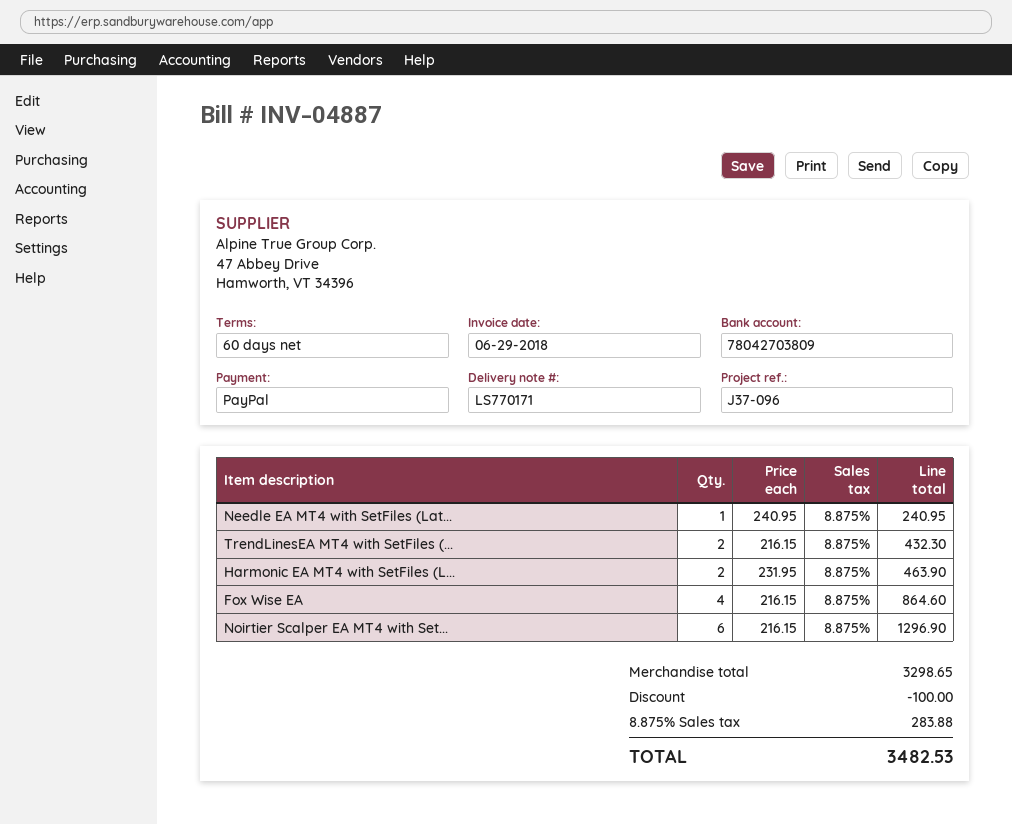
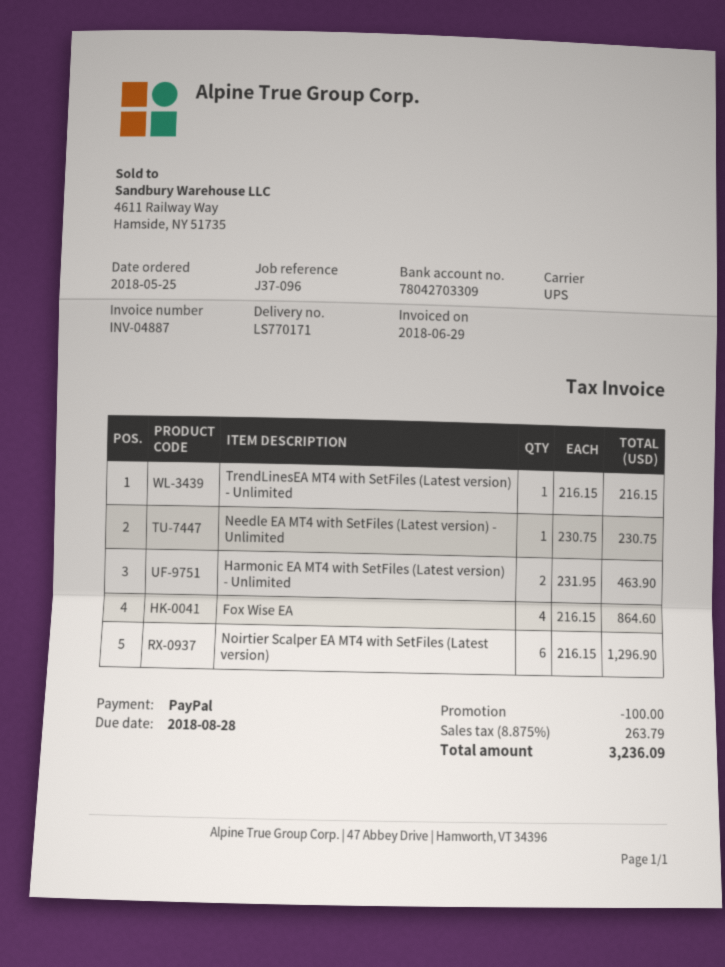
bank account: 78042703809 -> 78042703309
Needle EA MT4 with SetFiles (Lat...: 1 x 240.95 = 240.95 -> 1 x 230.75 = 230.75
TrendLinesEA MT4 with SetFiles (...: 2 x 216.15 = 432.30 -> 1 x 216.15 = 216.15
tax: 8.875% = 283.88 -> 8.875% = 263.79
total: 3482.53 -> 3236.09

